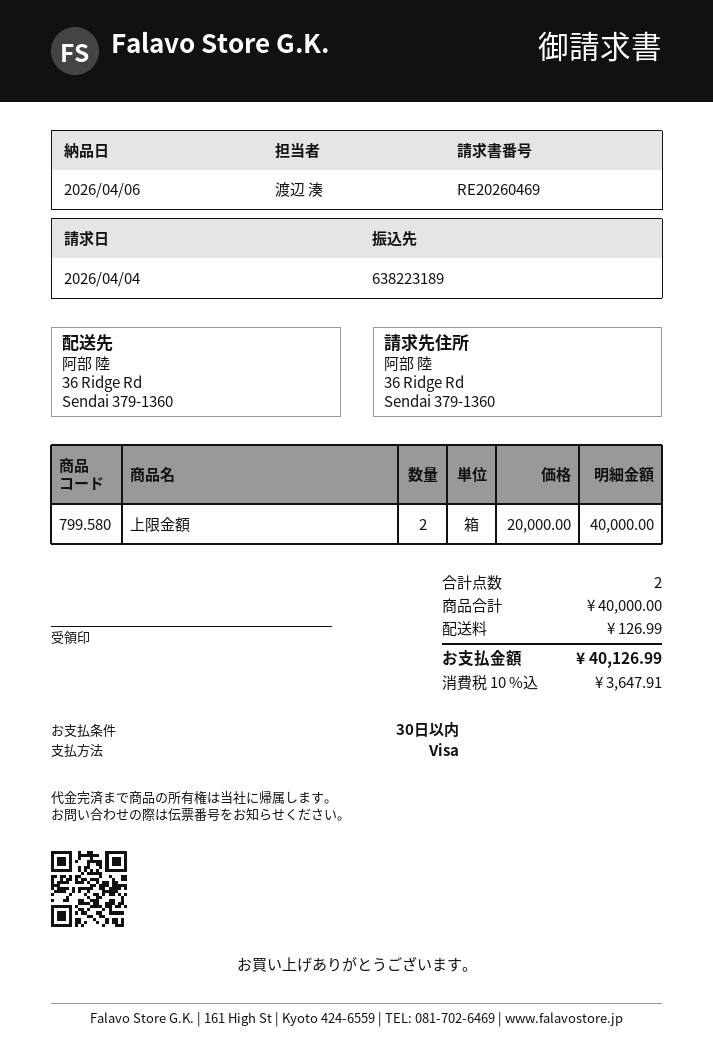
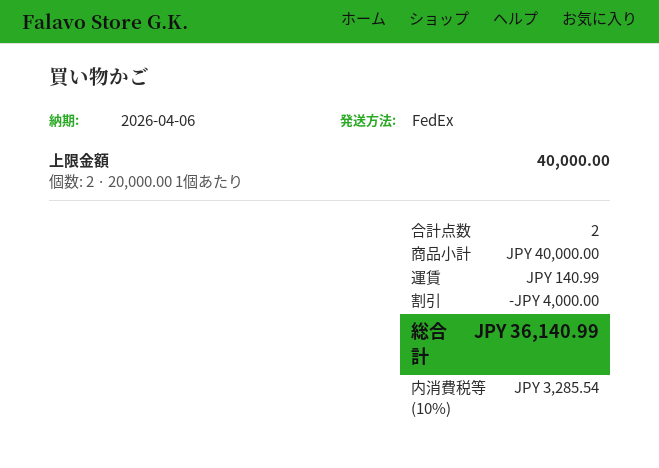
discount: none -> 4000.00
shipping: 126.99 -> 140.99
tax: 10% = 3647.91 -> 10% = 3285.54
total: 40126.99 -> 36140.99

